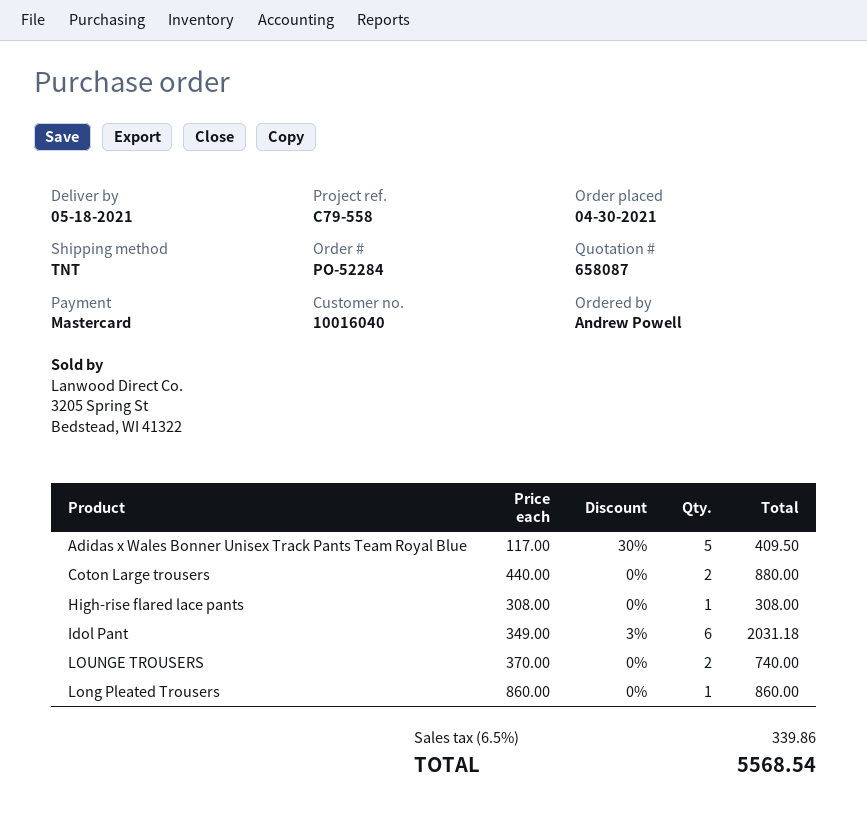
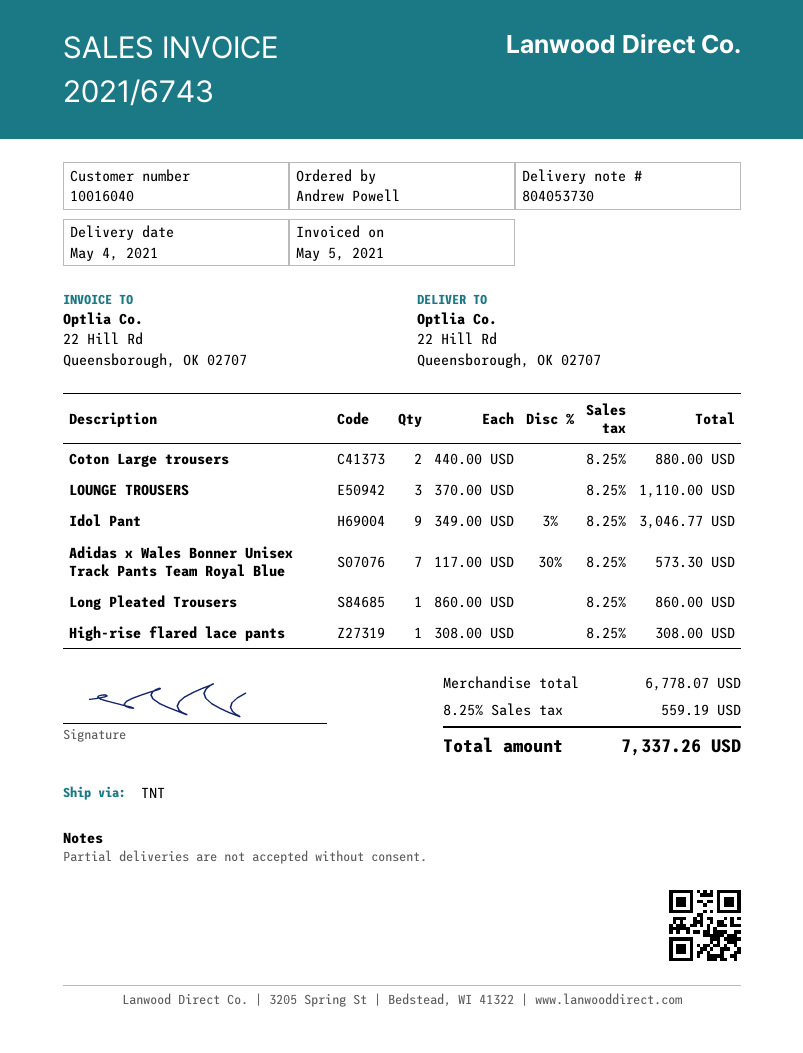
delivery date: 2021-05-18 -> 2021-05-04
Adidas x Wales Bonner Unisex Track Pants Team Royal Blue: 5 x 117.00 - 30% = 409.50 -> 7 x 117.00 - 30% = 573.30
Idol Pant: 6 x 349.00 - 3% = 2031.18 -> 9 x 349.00 - 3% = 3046.77
LOUNGE TROUSERS: 2 x 370.00 = 740.00 -> 3 x 370.00 = 1110.00
tax: 6.5% = 339.86 -> 8.25% = 559.19
total: 5568.54 -> 7337.26

